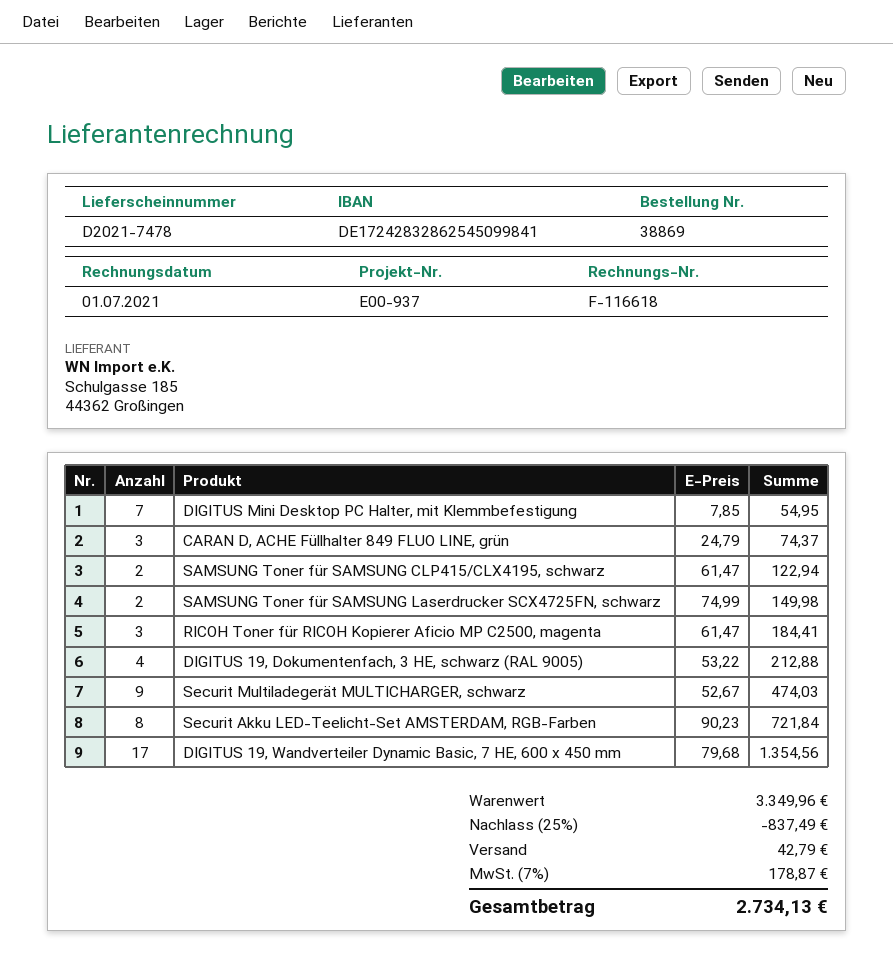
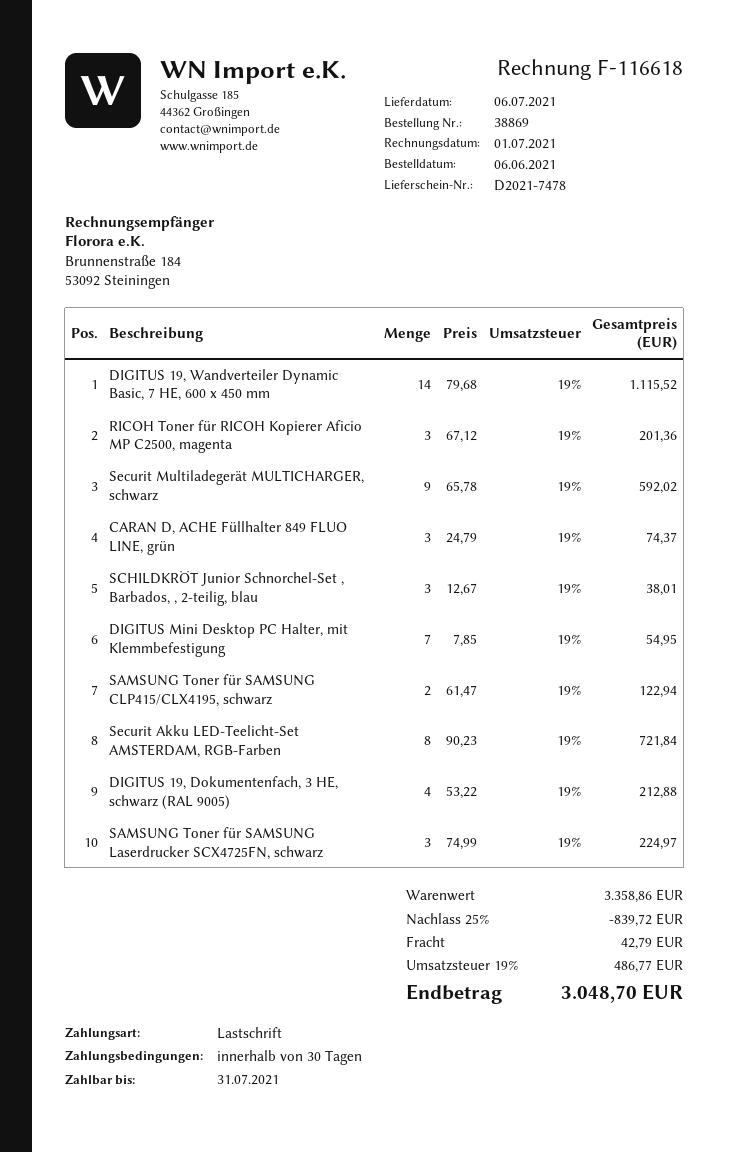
SAMSUNG Toner für SAMSUNG Laserdrucker SCX4725FN, schwarz: 2 x 74.99 = 149.98 -> 3 x 74.99 = 224.97
RICOH Toner für RICOH Kopierer Aficio MP C2500, magenta: 3 x 61.47 = 184.41 -> 3 x 67.12 = 201.36
Securit Multiladegerät MULTICHARGER, schwarz: 9 x 52.67 = 474.03 -> 9 x 65.78 = 592.02
DIGITUS 19, Wandverteiler Dynamic Basic, 7 HE, 600 x 450 mm: 17 x 79.68 = 1354.56 -> 14 x 79.68 = 1115.52
SCHILDKRÖT Junior Schnorchel-Set , Barbados, , 2-teilig, blau: none -> 3 x 12.67 = 38.01
subtotal: 3349.96 -> 3358.86
discount: 25% = 837.49 -> 25% = 839.72
tax: 7% = 178.87 -> 19% = 486.77
total: 2734.13 -> 3048.70

